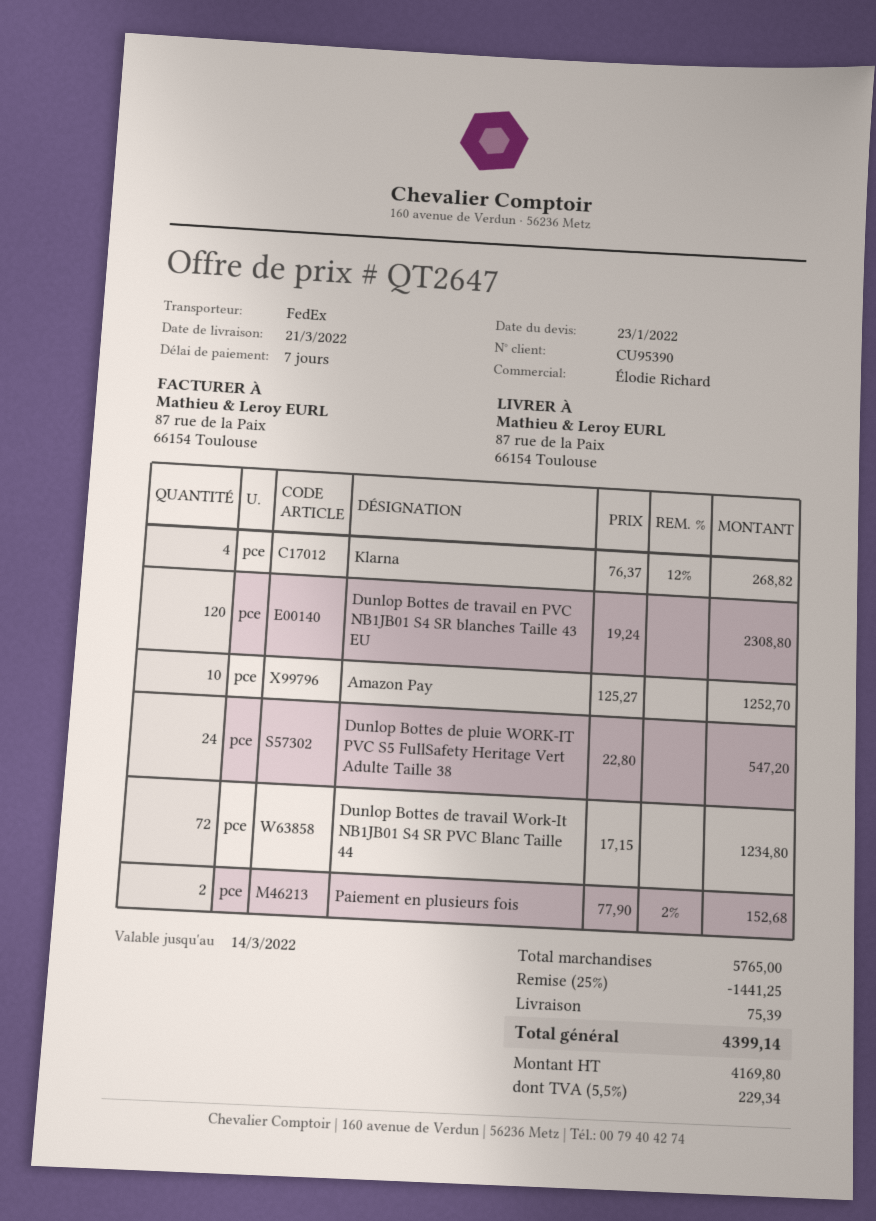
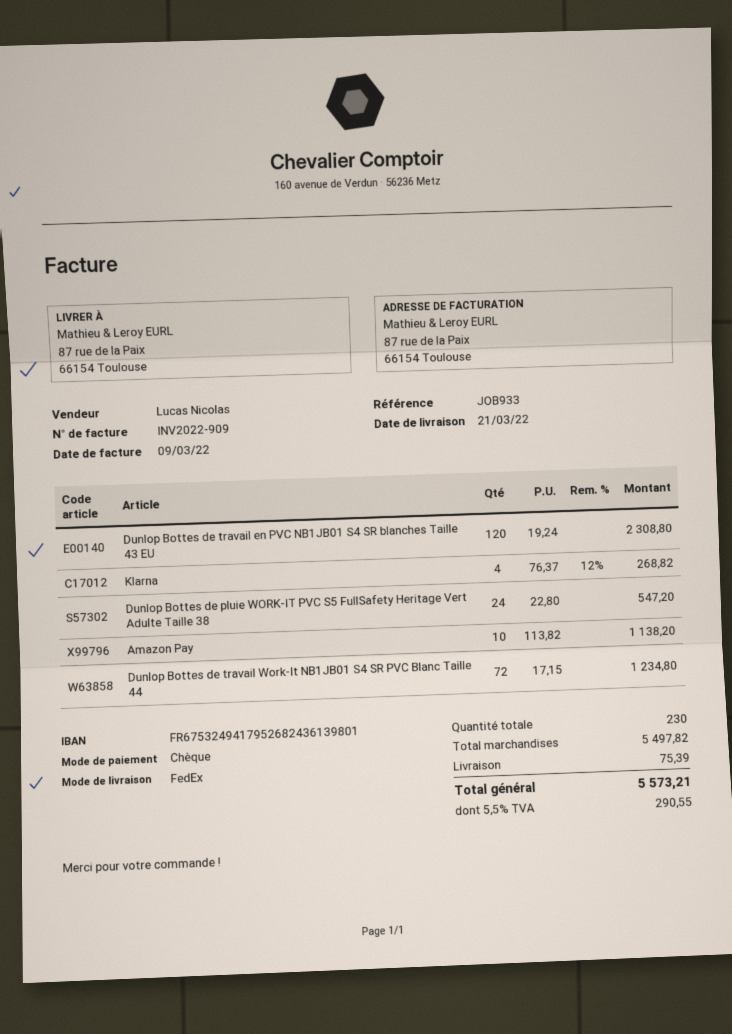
sales rep: Élodie Richard -> Lucas Nicolas
Amazon Pay: 10 x 125.27 = 1252.70 -> 10 x 113.82 = 1138.20
Paiement en plusieurs fois: 2 x 77.90 - 2% = 152.68 -> none
subtotal: 5765.00 -> 5497.82
discount: 25% = 1441.25 -> none
tax: 5.5% = 229.34 -> 5.5% = 290.55
total: 4399.14 -> 5573.21

